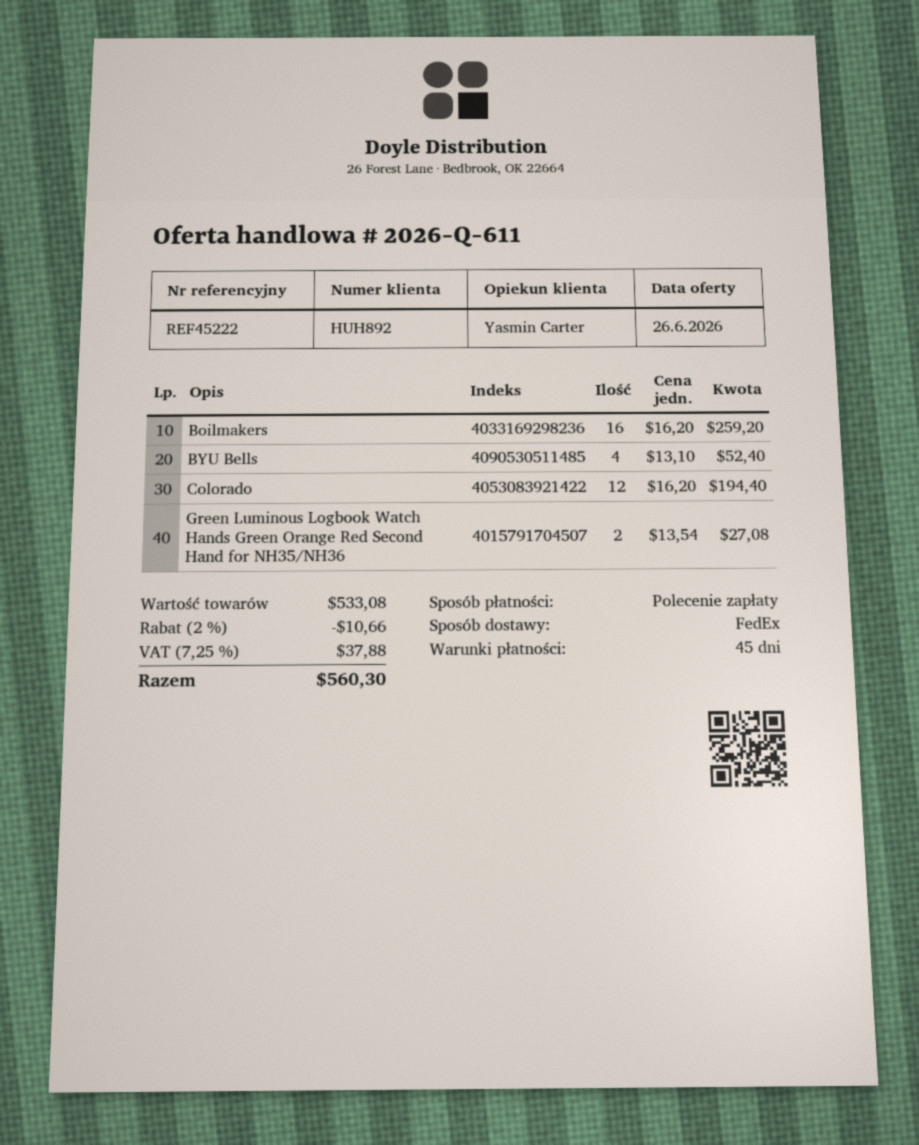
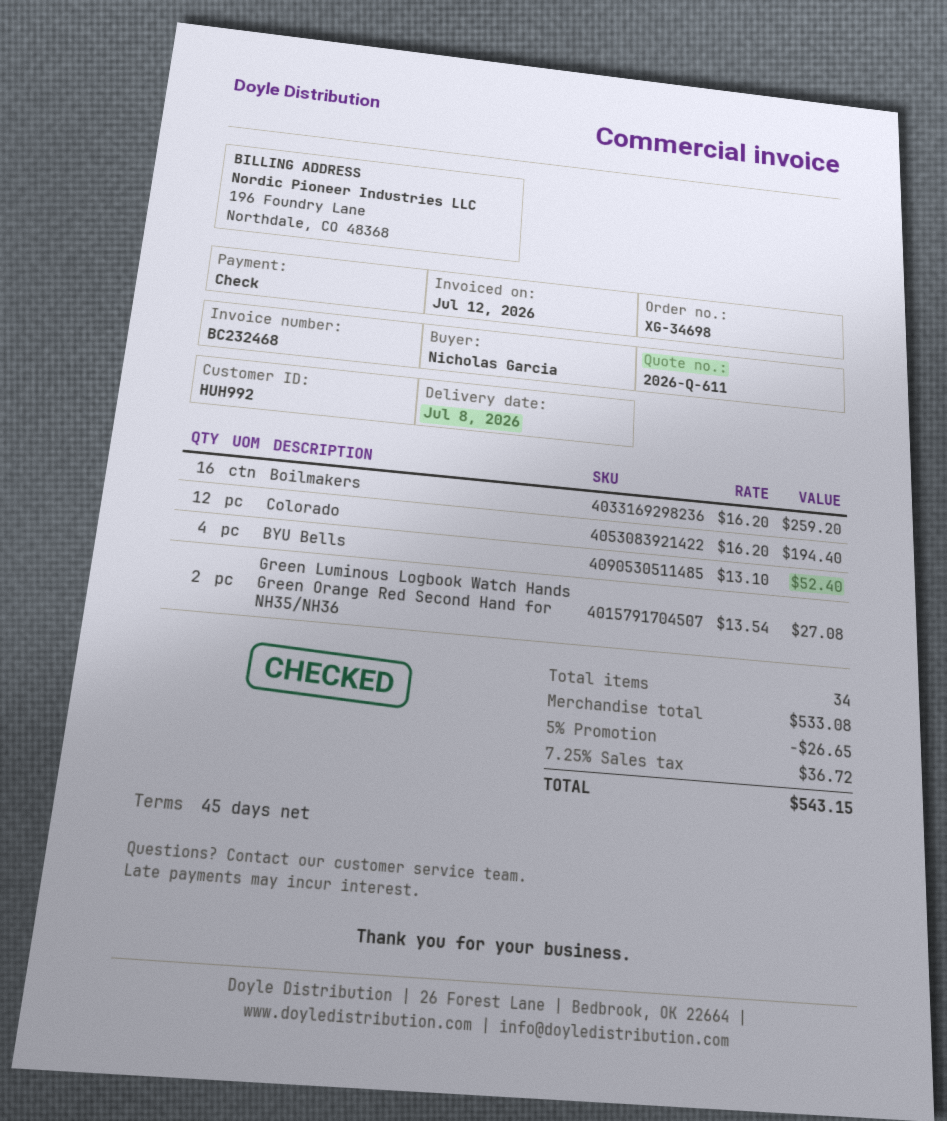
customer number: HUH892 -> HUH992
payment method: direct debit -> cheque
discount: 2% = 10.66 -> 5% = 26.65
tax: 7.25% = 37.88 -> 7.25% = 36.72
total: 560.30 -> 543.15

